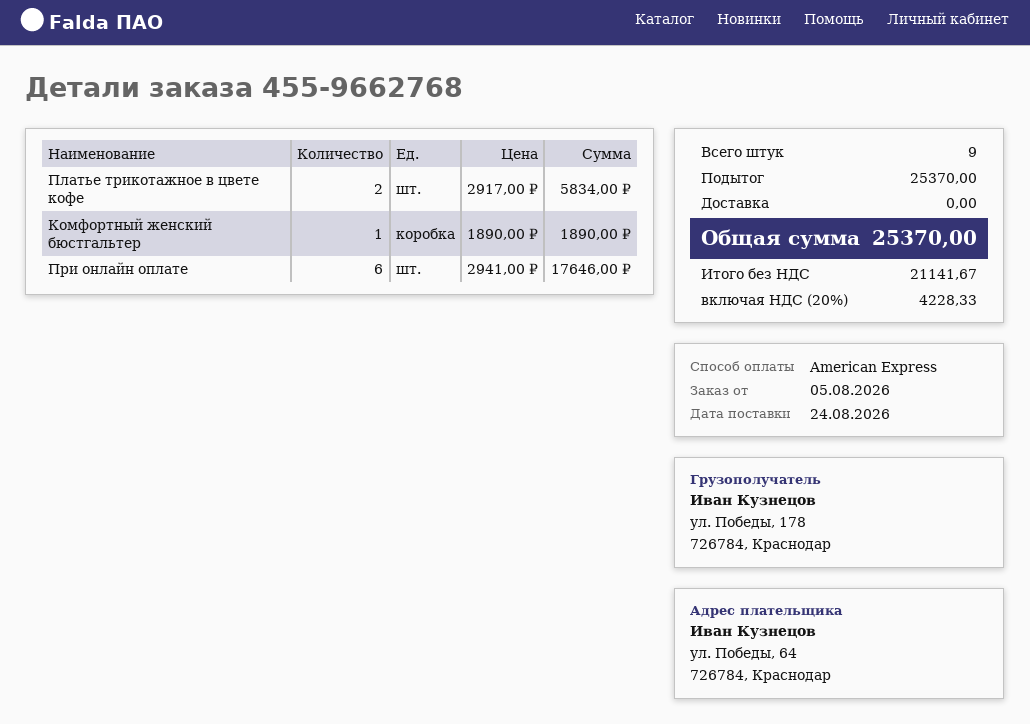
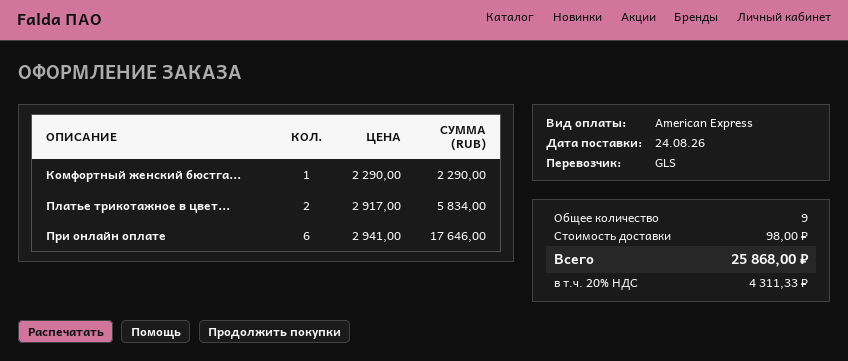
Комфортный женский бюстгальтер: 1 x 1890.00 = 1890.00 -> 1 x 2290.00 = 2290.00
shipping: 0.00 -> 98.00
tax: 20% = 4228.33 -> 20% = 4311.33
total: 25370.00 -> 25868.00

